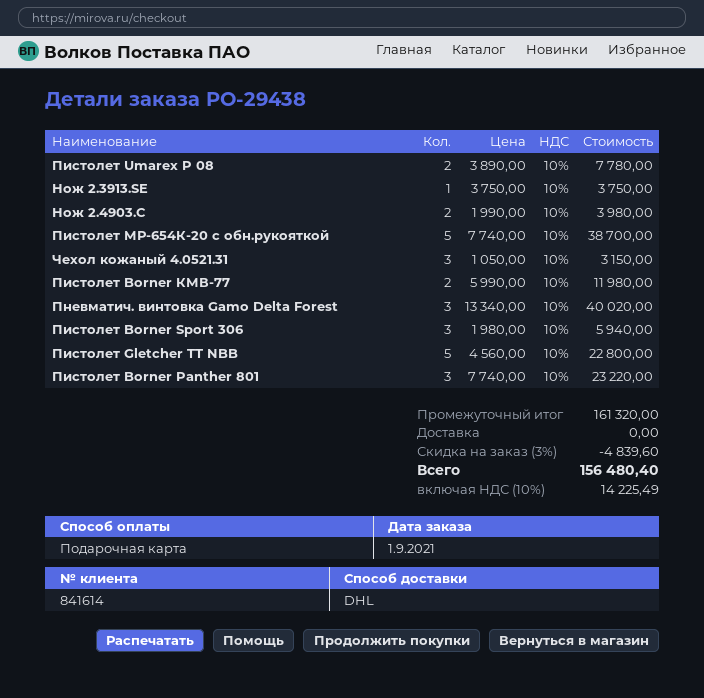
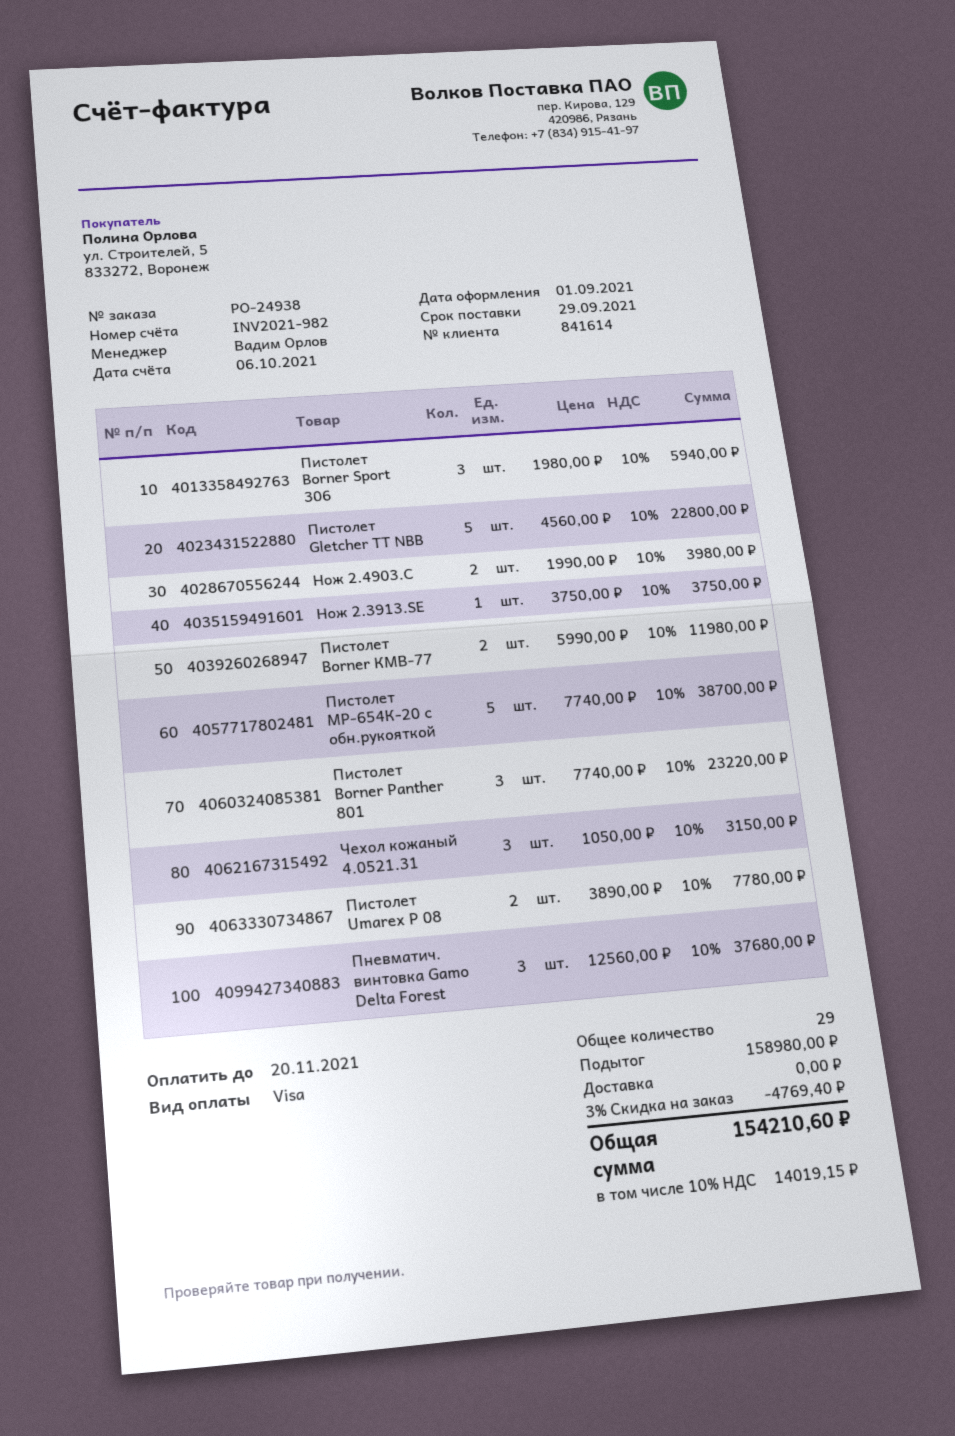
order number: PO-29438 -> PO-24938
payment method: gift card -> Visa
Пневматич. винтовка Gamo Delta Forest: 3 x 13340.00 = 40020.00 -> 3 x 12560.00 = 37680.00
subtotal: 161320.00 -> 158980.00
discount: 3% = 4839.60 -> 3% = 4769.40
tax: 10% = 14225.49 -> 10% = 14019.15
total: 156480.40 -> 154210.60

